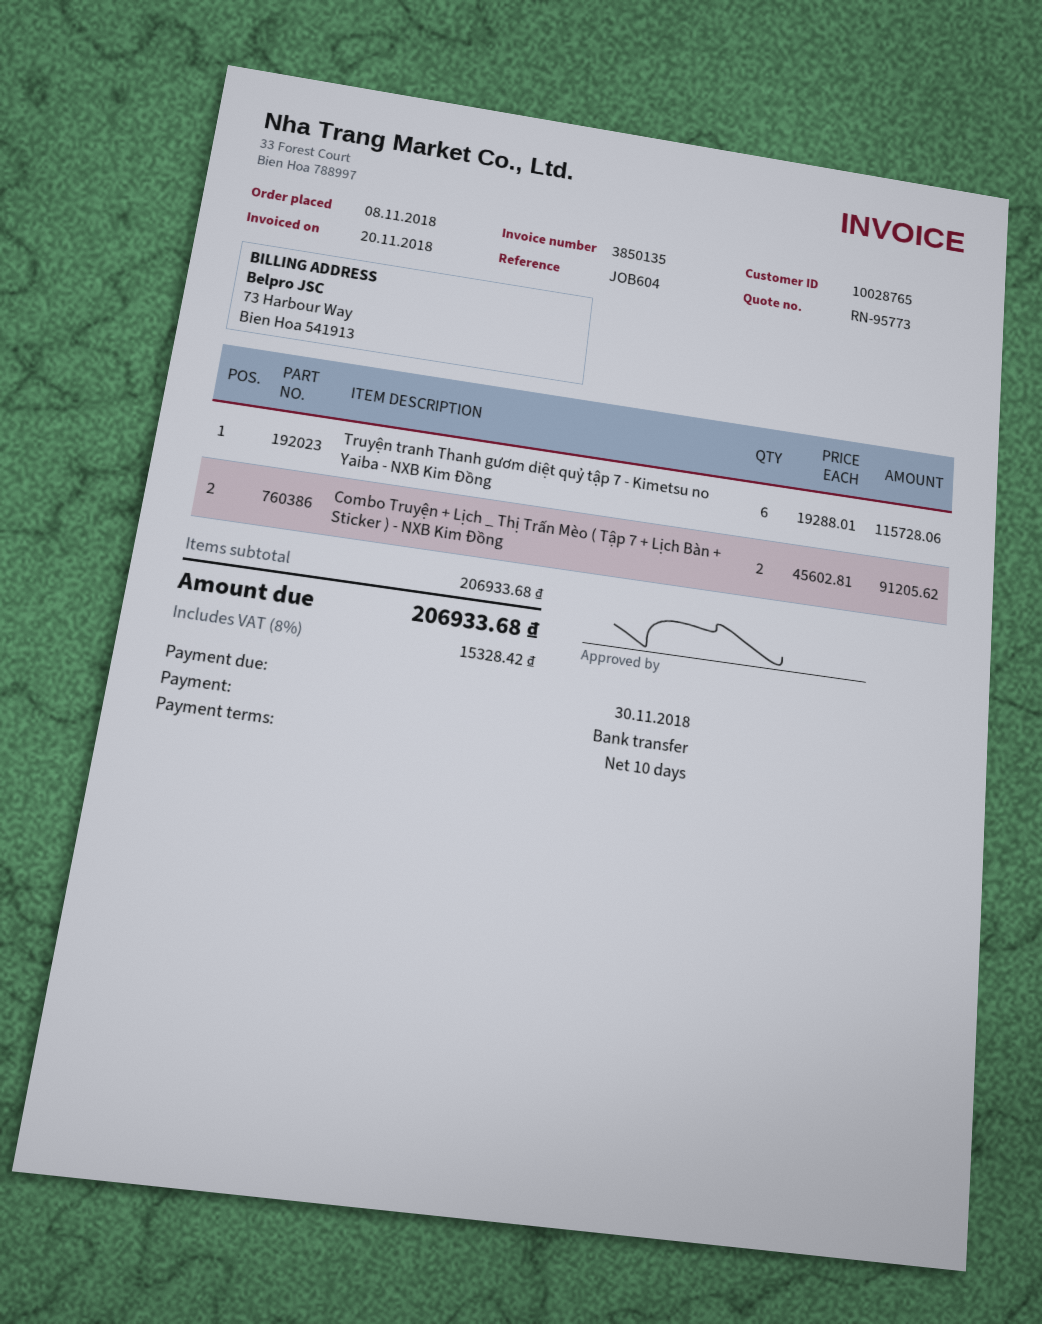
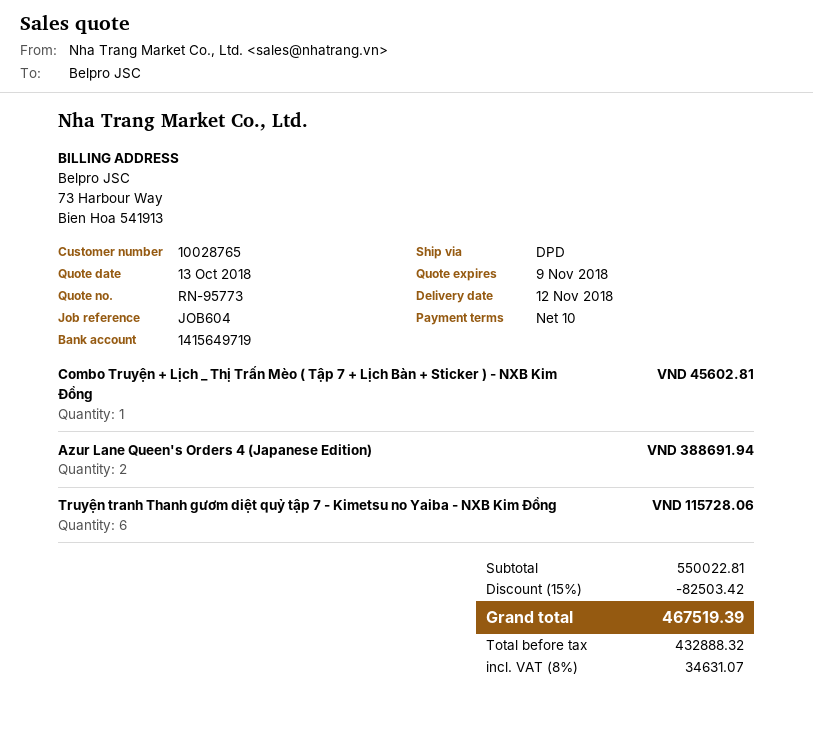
Combo Truyện + Lịch _ Thị Trấn Mèo ( Tập 7 + Lịch Bàn + Sticker ) - NXB Kim Đồng: 2 for 91205.62 -> 1 for 45602.81
Azur Lane Queen's Orders 4 (Japanese Edition): none -> 2 for 388691.94
subtotal: 206933.68 -> 550022.81
discount: none -> 15% = 82503.42
tax: 8% = 15328.42 -> 8% = 34631.07
total: 206933.68 -> 467519.39

